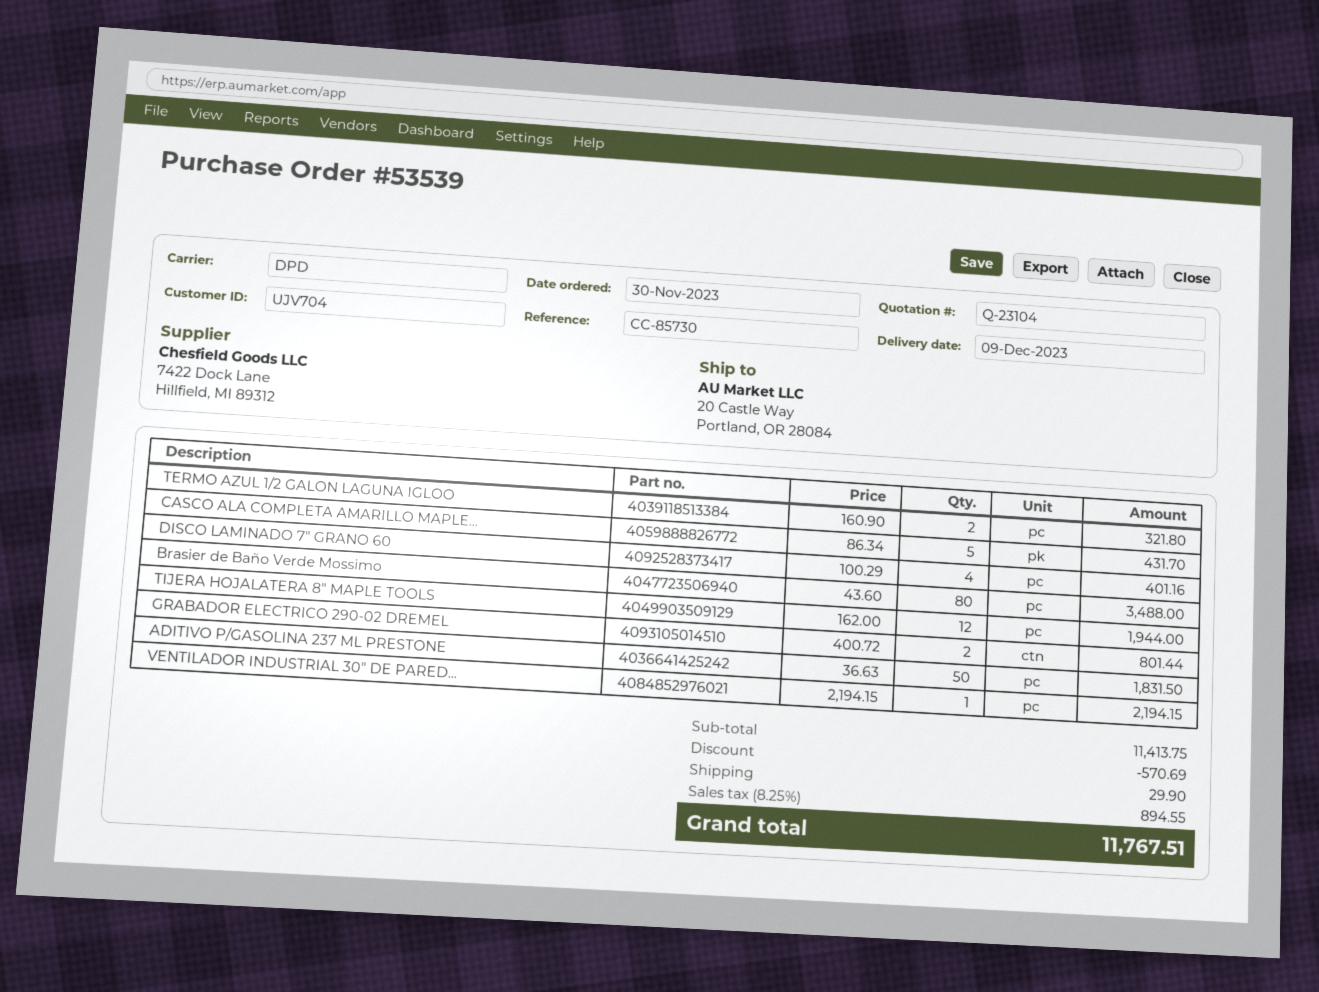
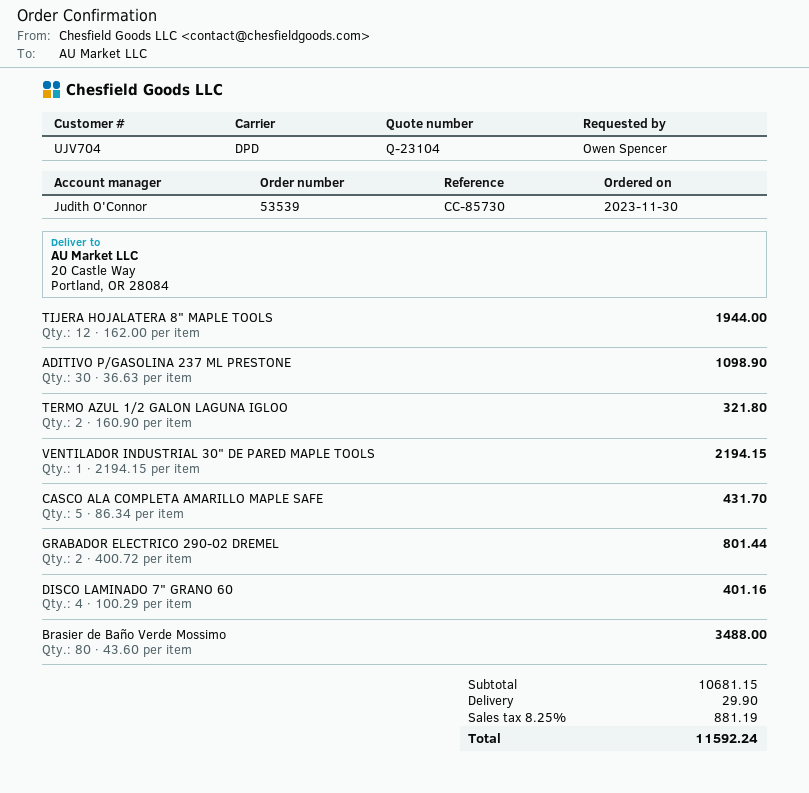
ADITIVO P/GASOLINA 237 ML PRESTONE: 50 x 36.63 = 1831.50 -> 30 x 36.63 = 1098.90
subtotal: 11413.75 -> 10681.15
discount: 570.69 -> none
tax: 8.25% = 894.55 -> 8.25% = 881.19
total: 11767.51 -> 11592.24

